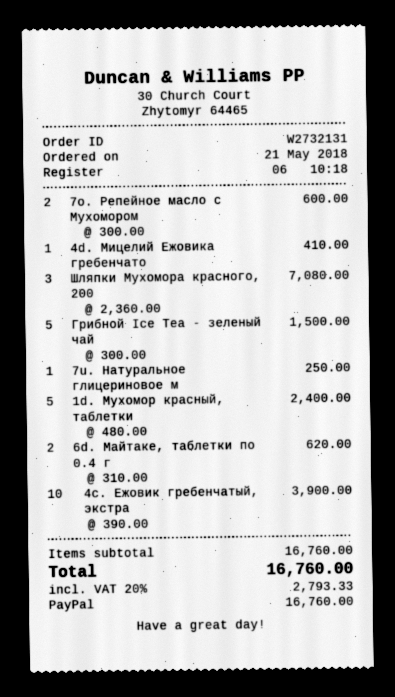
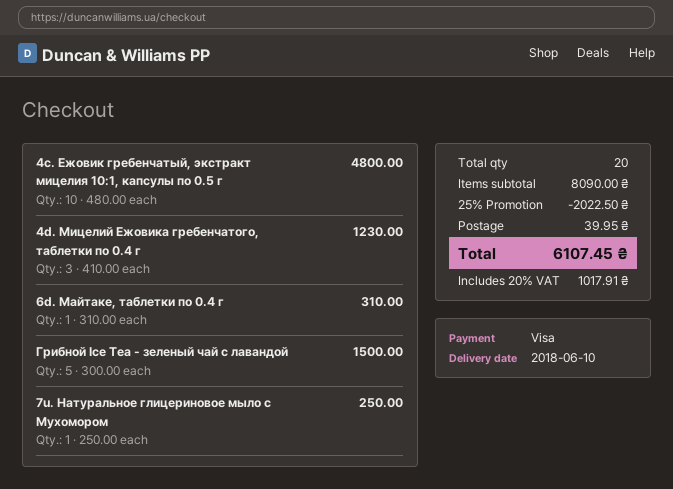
payment method: PayPal -> Visa
7o. Репейное масло с Мухомором: 2 x 300.00 = 600.00 -> none
4d. Мицелий Ежовика гребенчато: 1 x 410.00 = 410.00 -> 3 x 410.00 = 1230.00
Шляпки Мухомора красного, 200: 3 x 2360.00 = 7080.00 -> none
1d. Мухомор красный, таблетки: 5 x 480.00 = 2400.00 -> none
6d. Майтаке, таблетки по 0.4 г: 2 x 310.00 = 620.00 -> 1 x 310.00 = 310.00
4c. Ежовик гребенчатый, экстра: 10 x 390.00 = 3900.00 -> 10 x 480.00 = 4800.00
subtotal: 16760.00 -> 8090.00
discount: none -> 25% = 2022.50
shipping: none -> 39.95
tax: 20% = 2793.33 -> 20% = 1017.91
total: 16760.00 -> 6107.45

